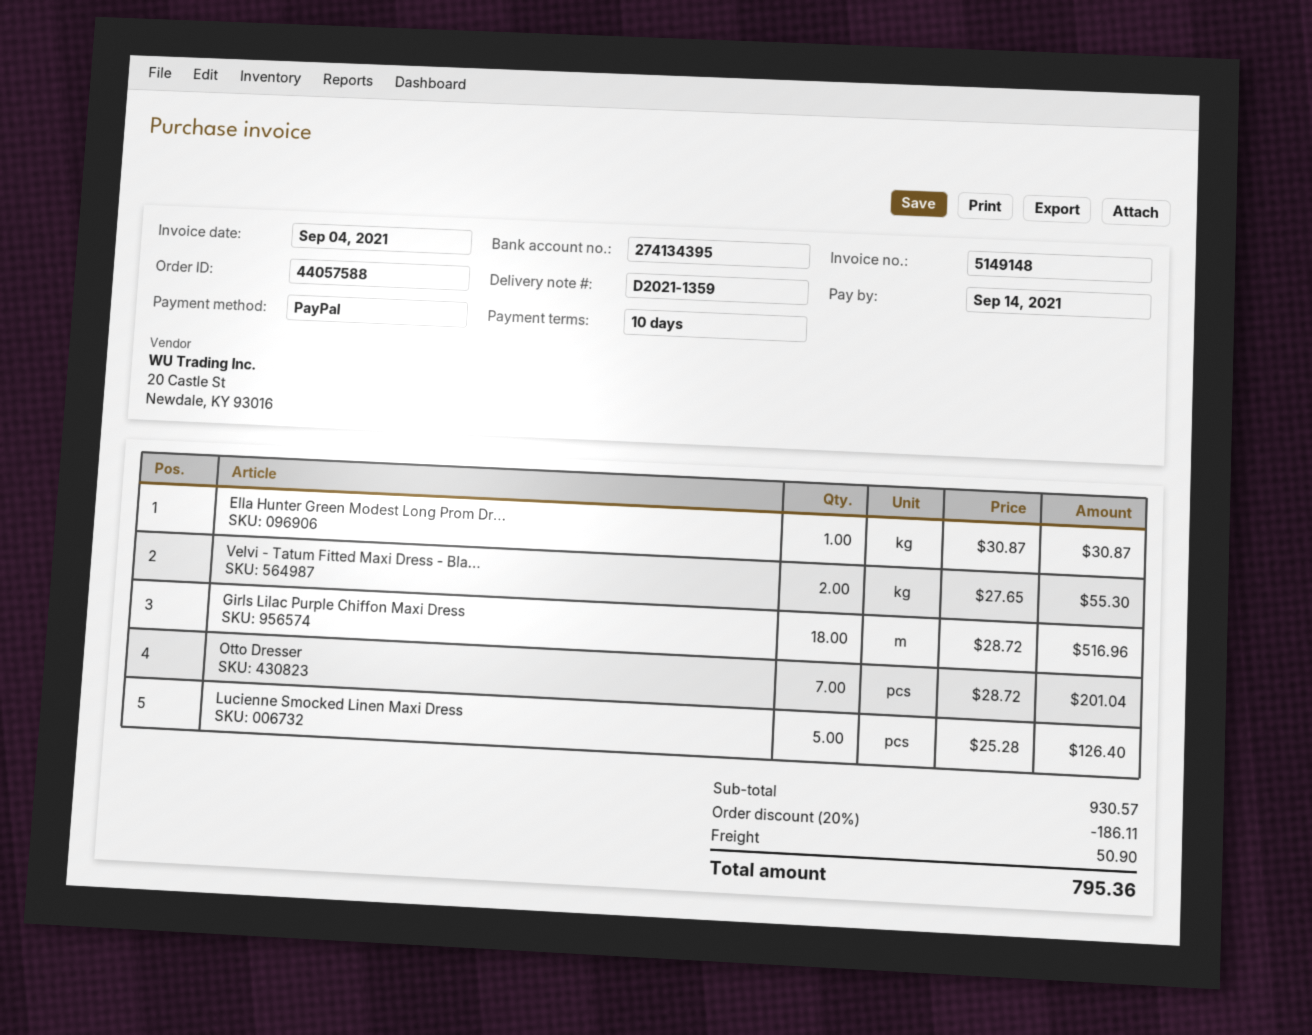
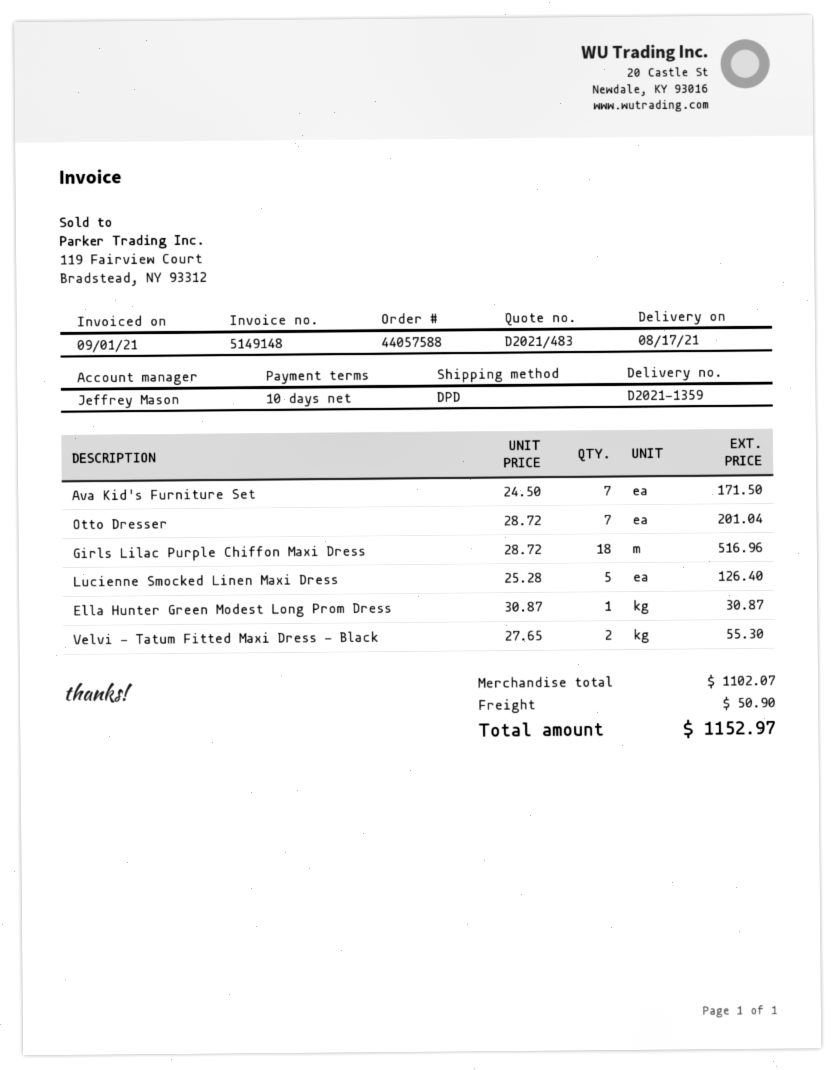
invoice date: 2021-09-04 -> 2021-09-01
Ava Kid's Furniture Set: none -> 7 x 24.50 = 171.50
subtotal: 930.57 -> 1102.07
discount: 20% = 186.11 -> none
total: 795.36 -> 1152.97

